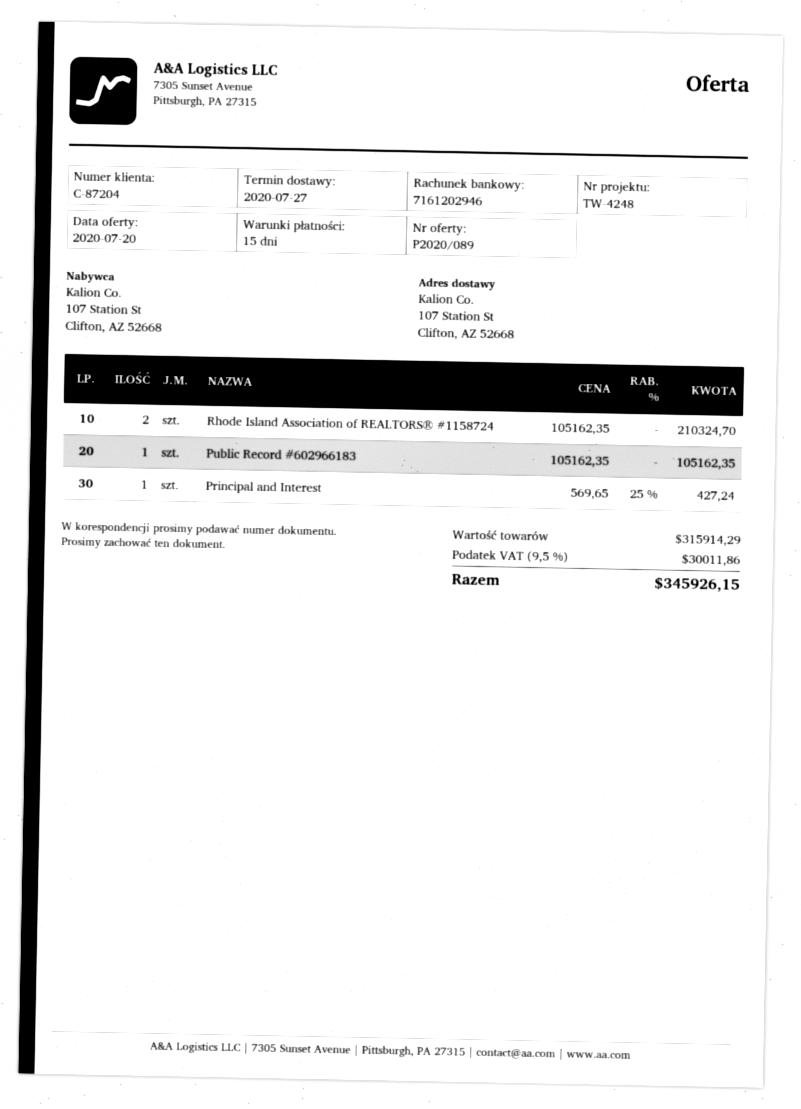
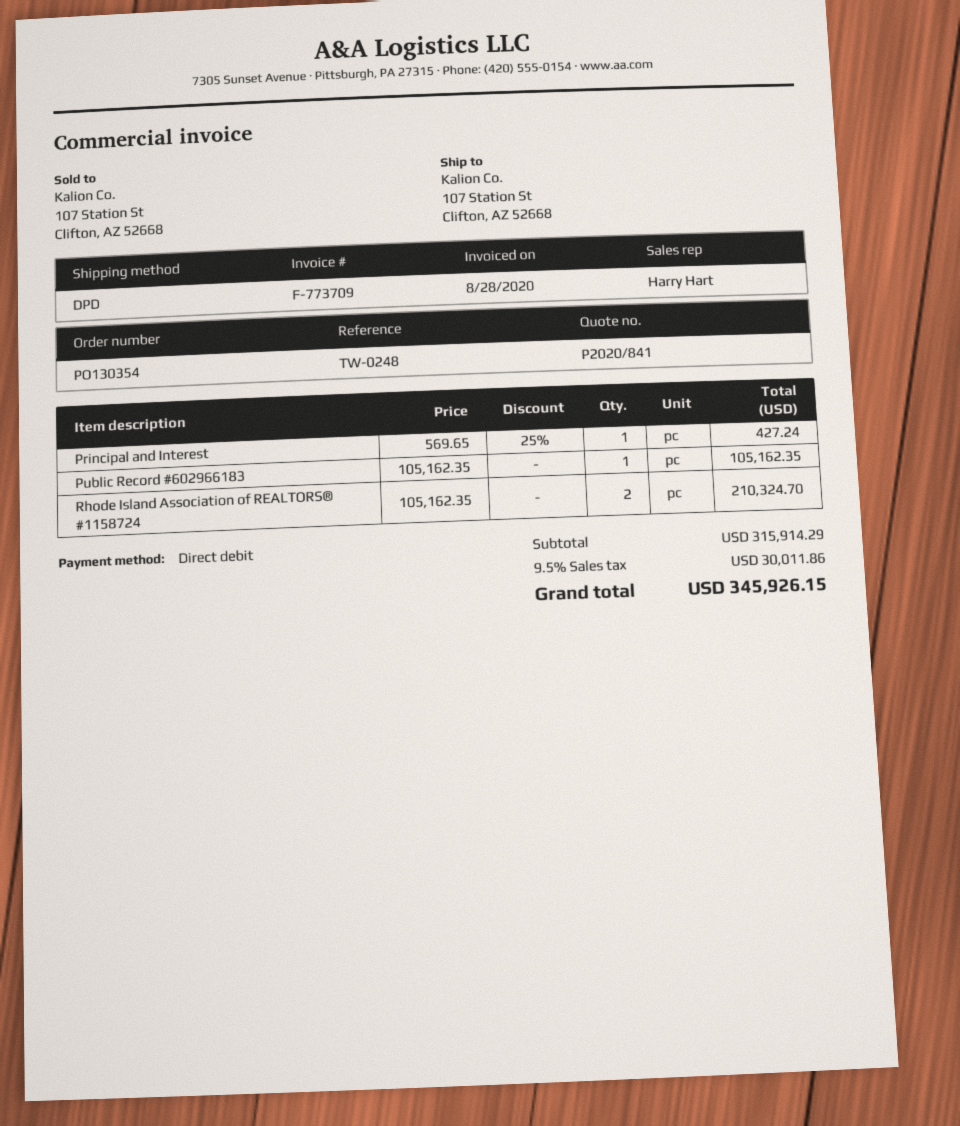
quote number: P2020/089 -> P2020/841
reference: TW-4248 -> TW-0248

